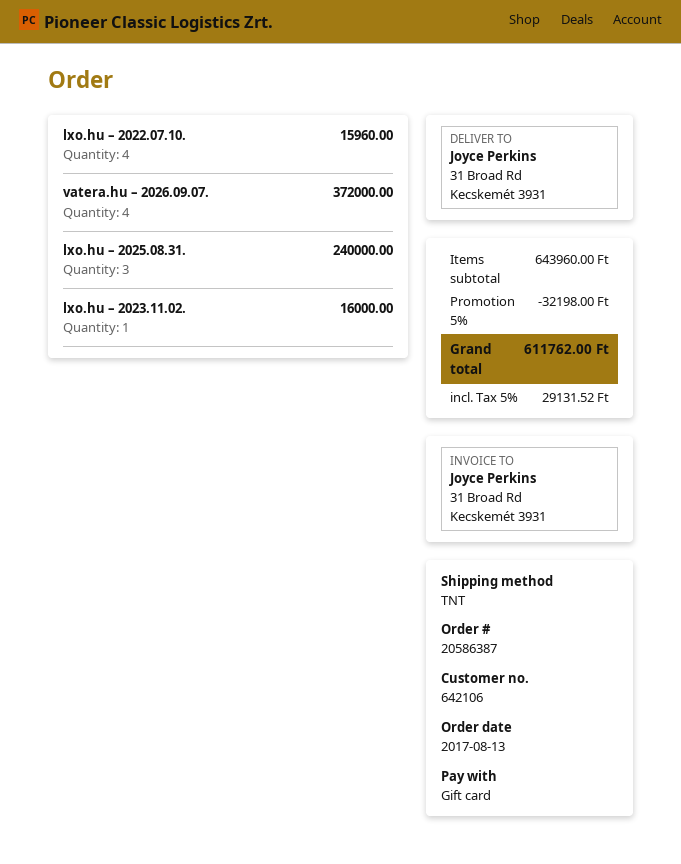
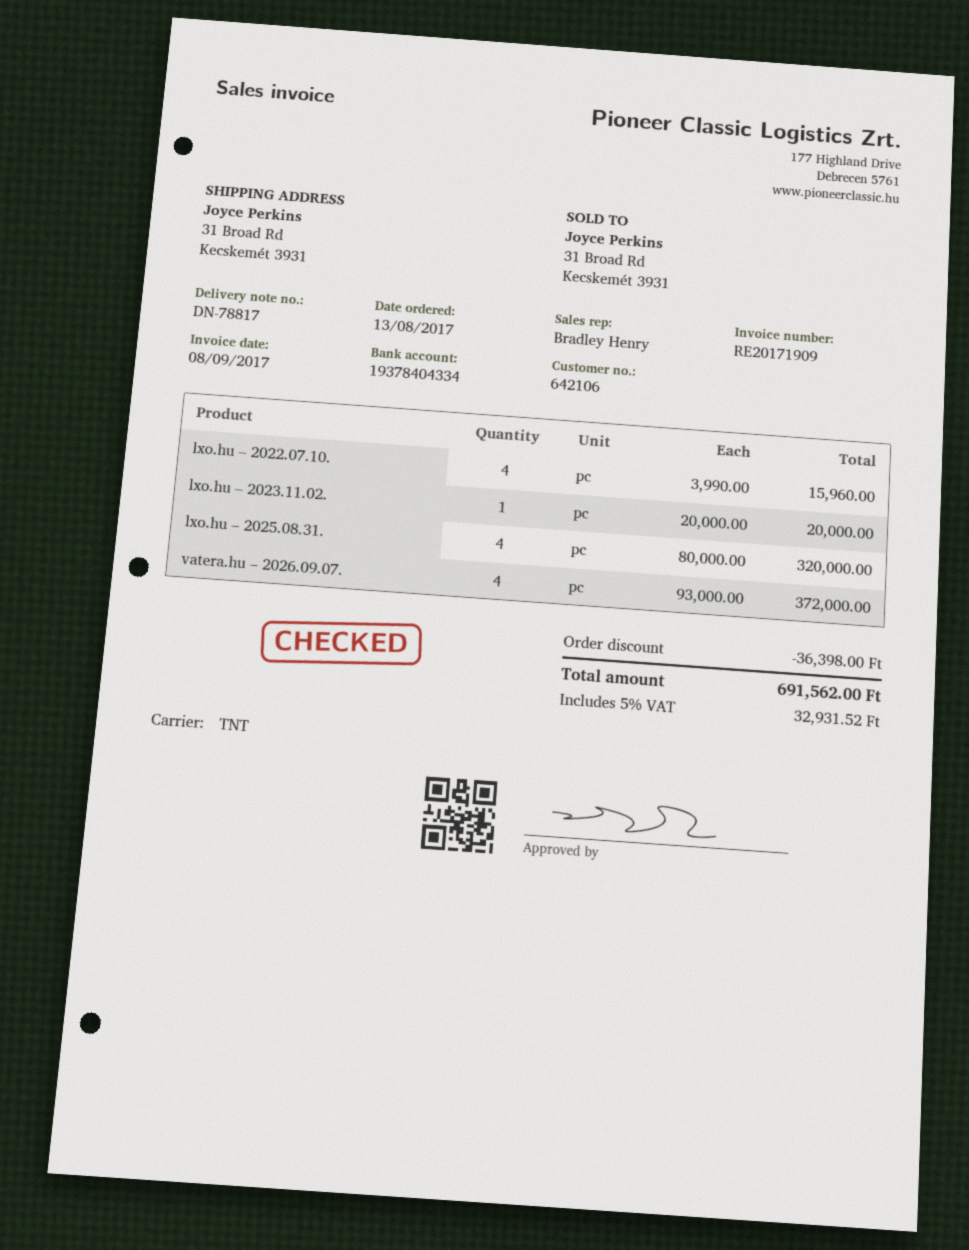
lxo.hu – 2025.08.31.: 3 for 240000.00 -> 4 for 320000.00
lxo.hu – 2023.11.02.: 1 for 16000.00 -> 1 for 20000.00
discount: 32198.00 -> 36398.00
tax: 5% = 29131.52 -> 5% = 32931.52
total: 611762.00 -> 691562.00

